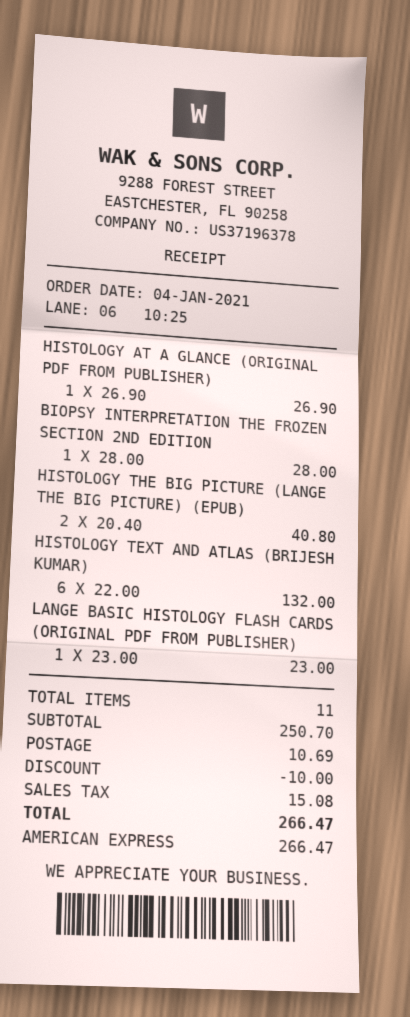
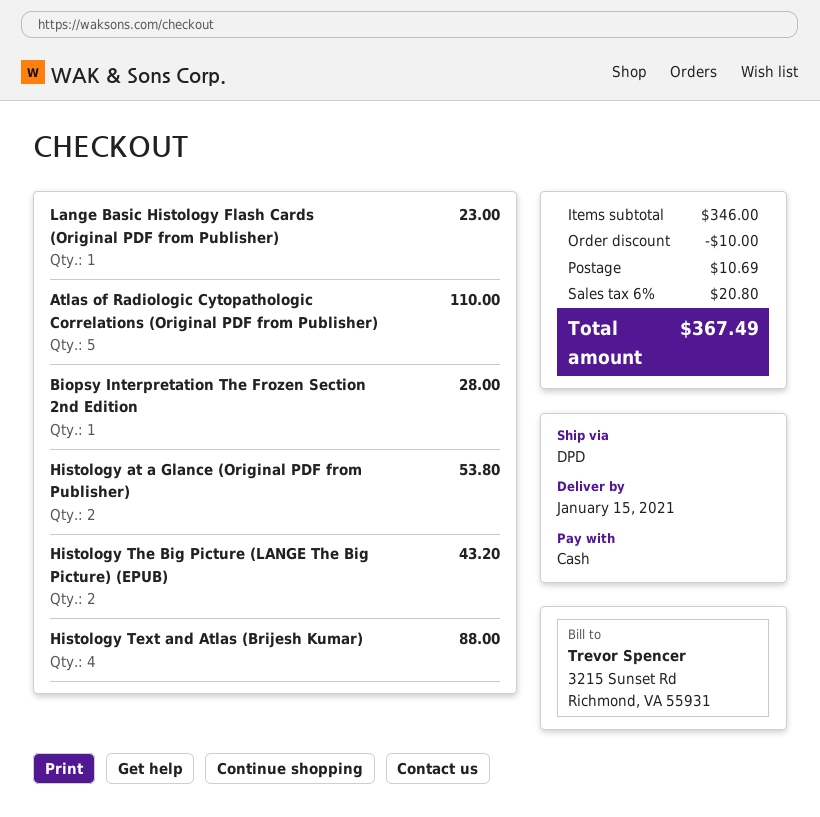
payment method: American Express -> cash
HISTOLOGY AT A GLANCE (ORIGINAL PDF FROM PUBLISHER): 1 for 26.90 -> 2 for 53.80
HISTOLOGY THE BIG PICTURE (LANGE THE BIG PICTURE) (EPUB): 2 for 40.80 -> 2 for 43.20
HISTOLOGY TEXT AND ATLAS (BRIJESH KUMAR): 6 for 132.00 -> 4 for 88.00
Atlas of Radiologic Cytopathologic Correlations (Original PDF from Publisher): none -> 5 for 110.00
subtotal: 250.70 -> 346.00
tax: 15.08 -> 20.80
total: 266.47 -> 367.49

